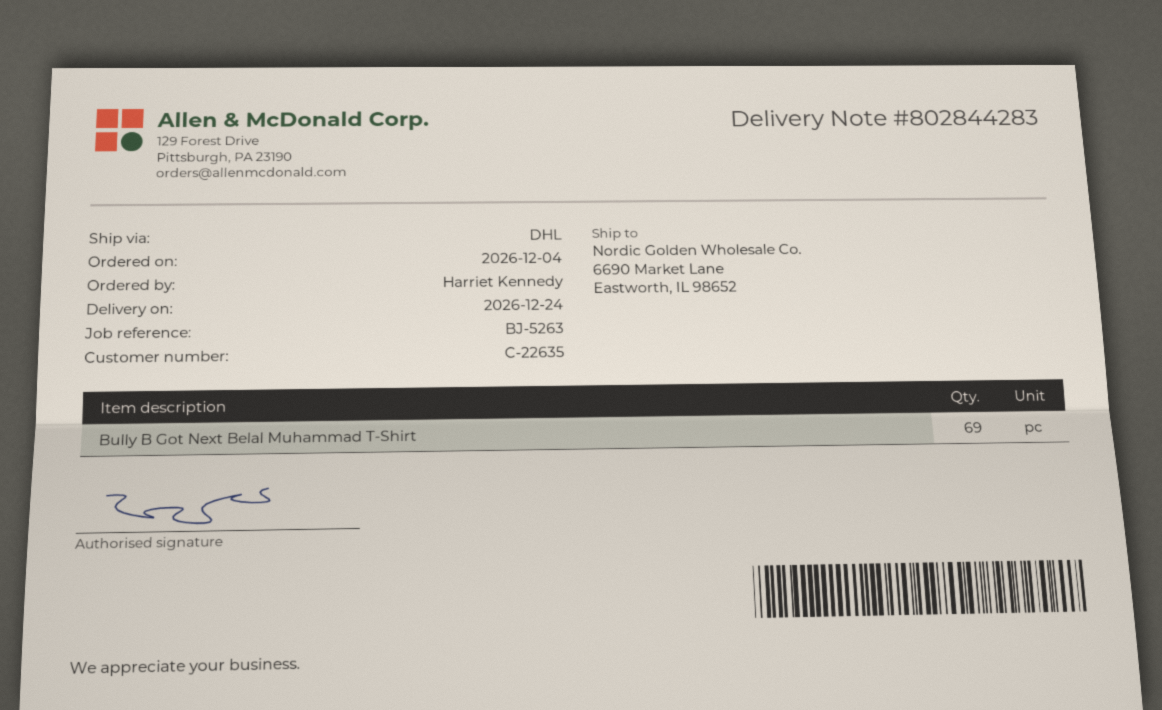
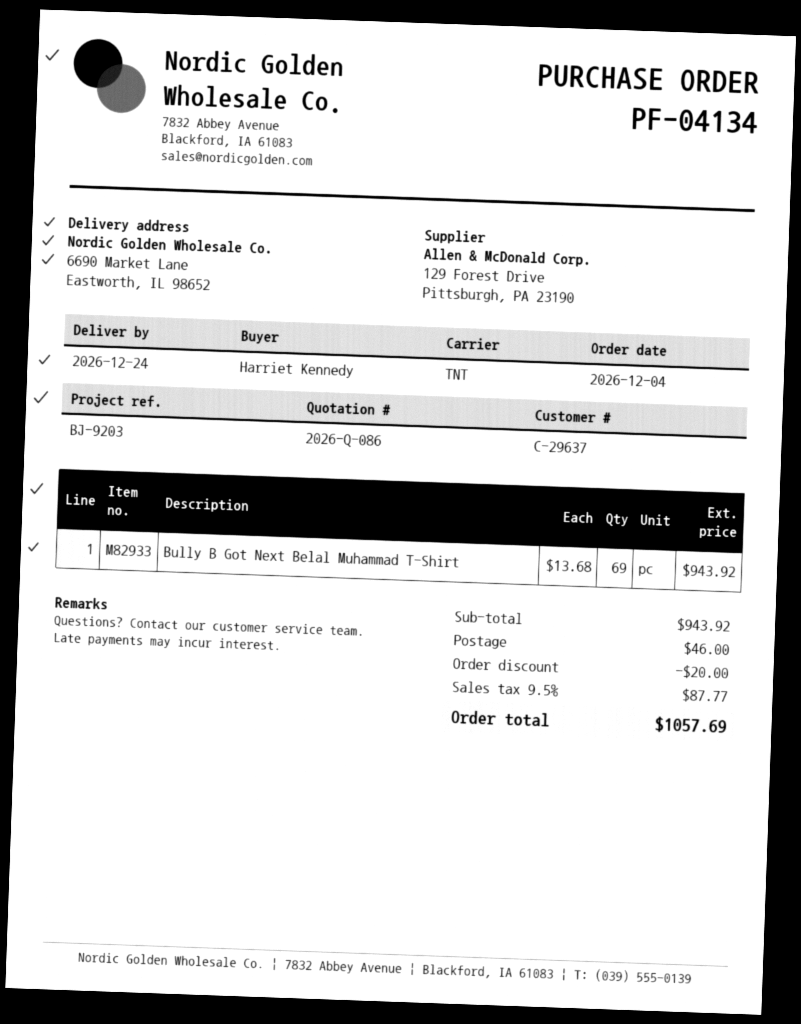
customer number: C-22635 -> C-29637
reference: BJ-5263 -> BJ-9203
shipping method: DHL -> TNT

